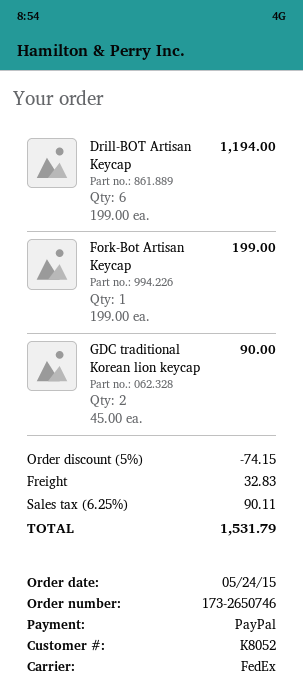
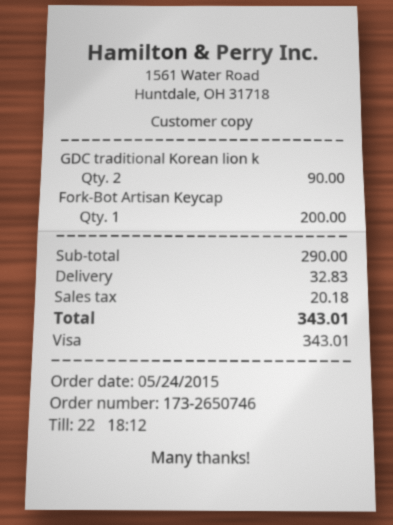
payment method: PayPal -> Visa
Drill-BOT Artisan Keycap: 6 for 1194.00 -> none
Fork-Bot Artisan Keycap: 1 for 199.00 -> 1 for 200.00
discount: 5% = 74.15 -> none
tax: 90.11 -> 20.18
total: 1531.79 -> 343.01

